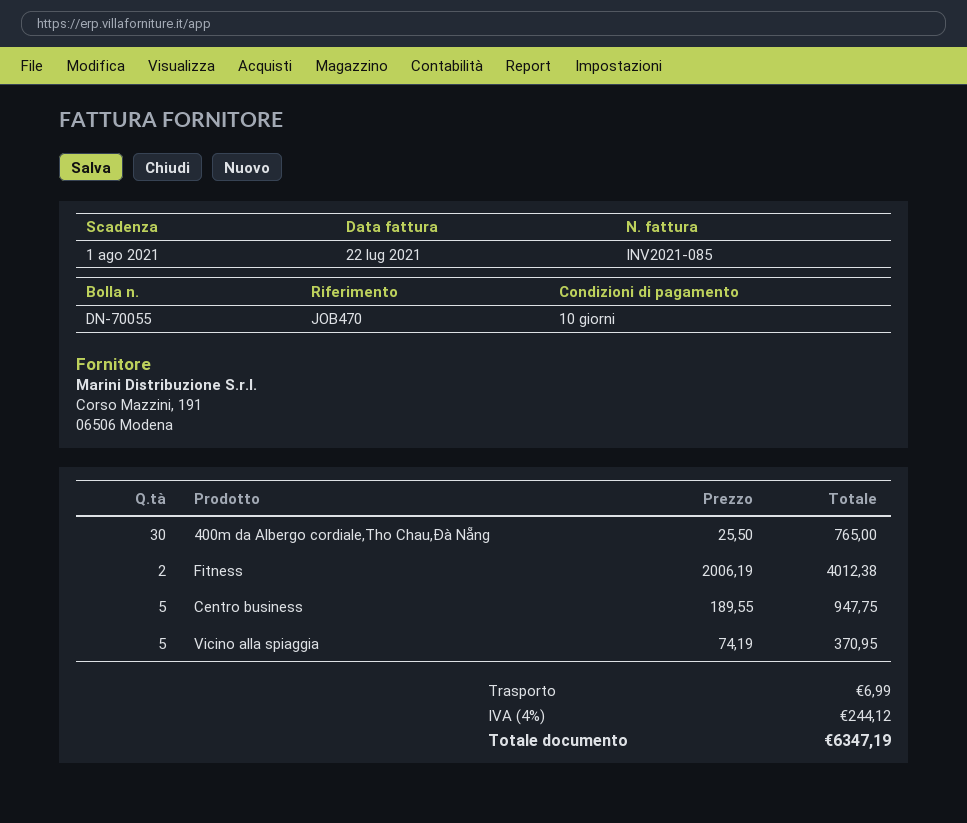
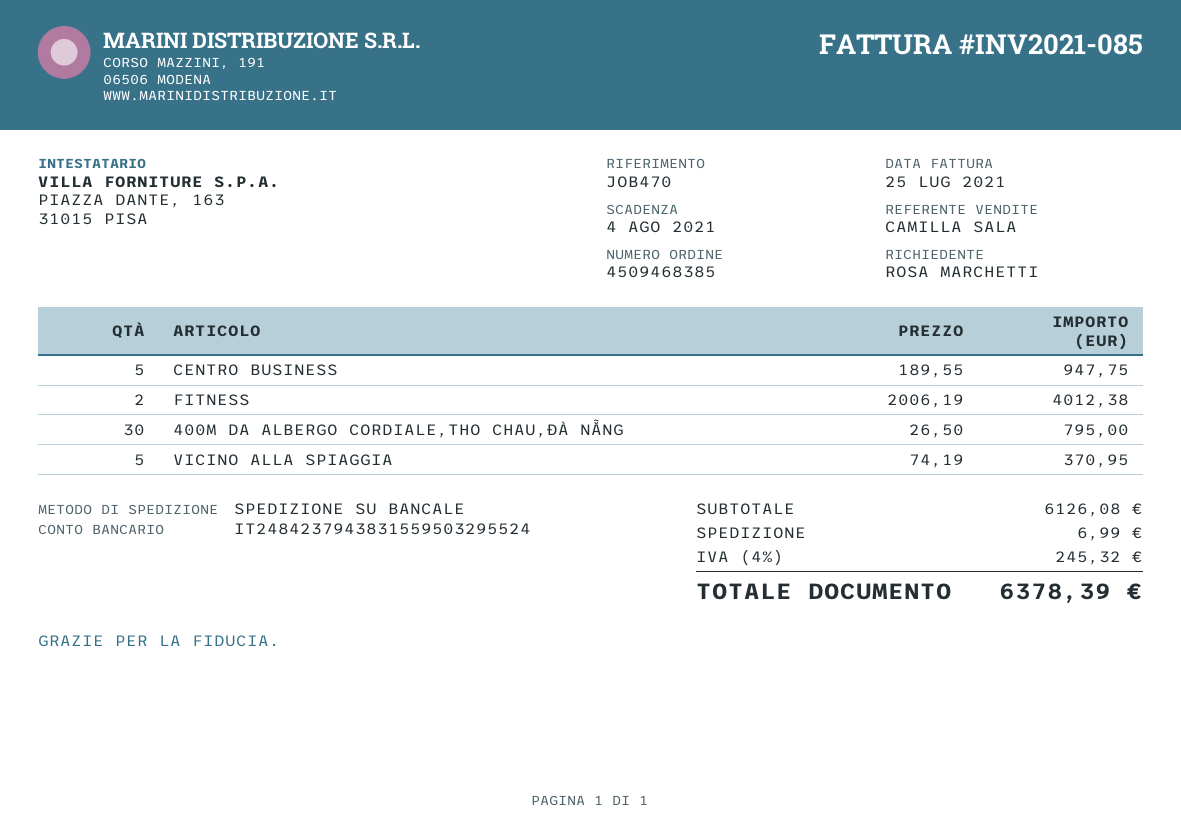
invoice date: 2021-07-22 -> 2021-07-25
due date: 2021-08-01 -> 2021-08-04
400m da Albergo cordiale,Tho Chau,Đà Nẵng: 30 x 25.50 = 765.00 -> 30 x 26.50 = 795.00
tax: 4% = 244.12 -> 4% = 245.32
total: 6347.19 -> 6378.39

